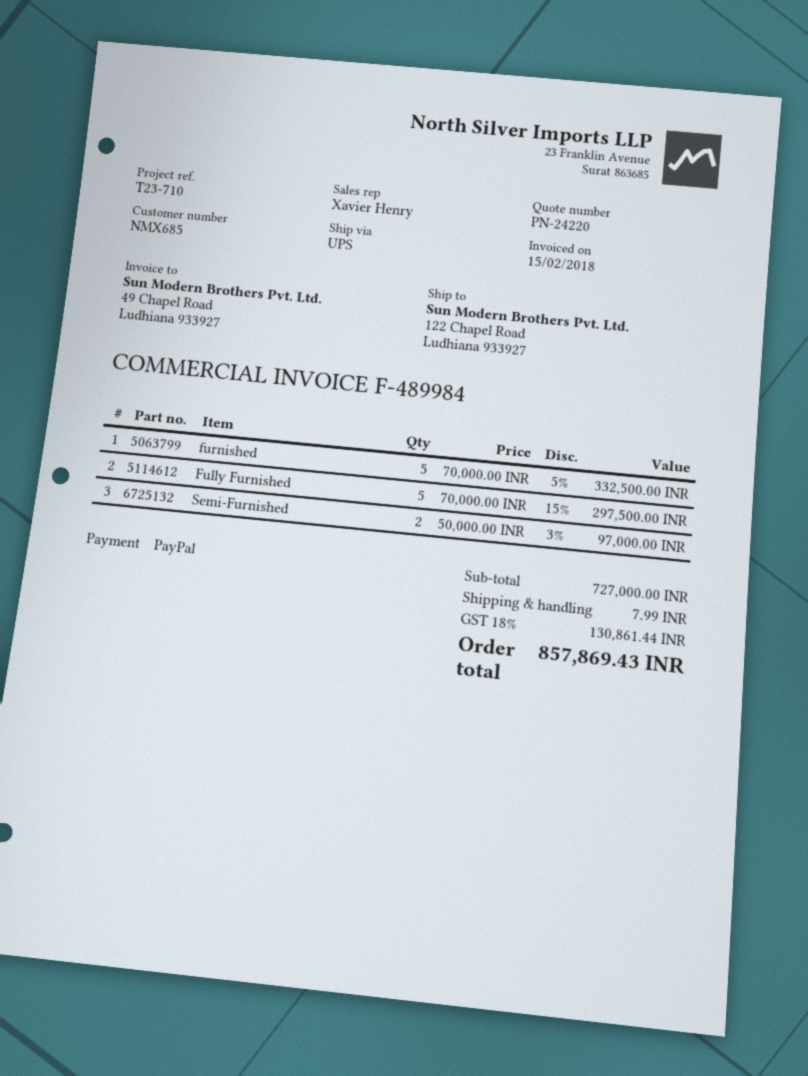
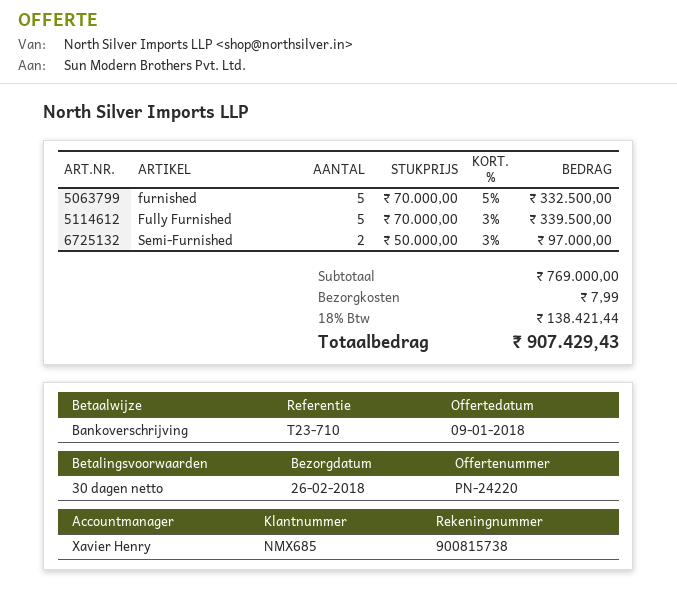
payment method: PayPal -> bank transfer
Fully Furnished: 5 x 70000.00 - 15% = 297500.00 -> 5 x 70000.00 - 3% = 339500.00
subtotal: 727000.00 -> 769000.00
tax: 18% = 130861.44 -> 18% = 138421.44
total: 857869.43 -> 907429.43

